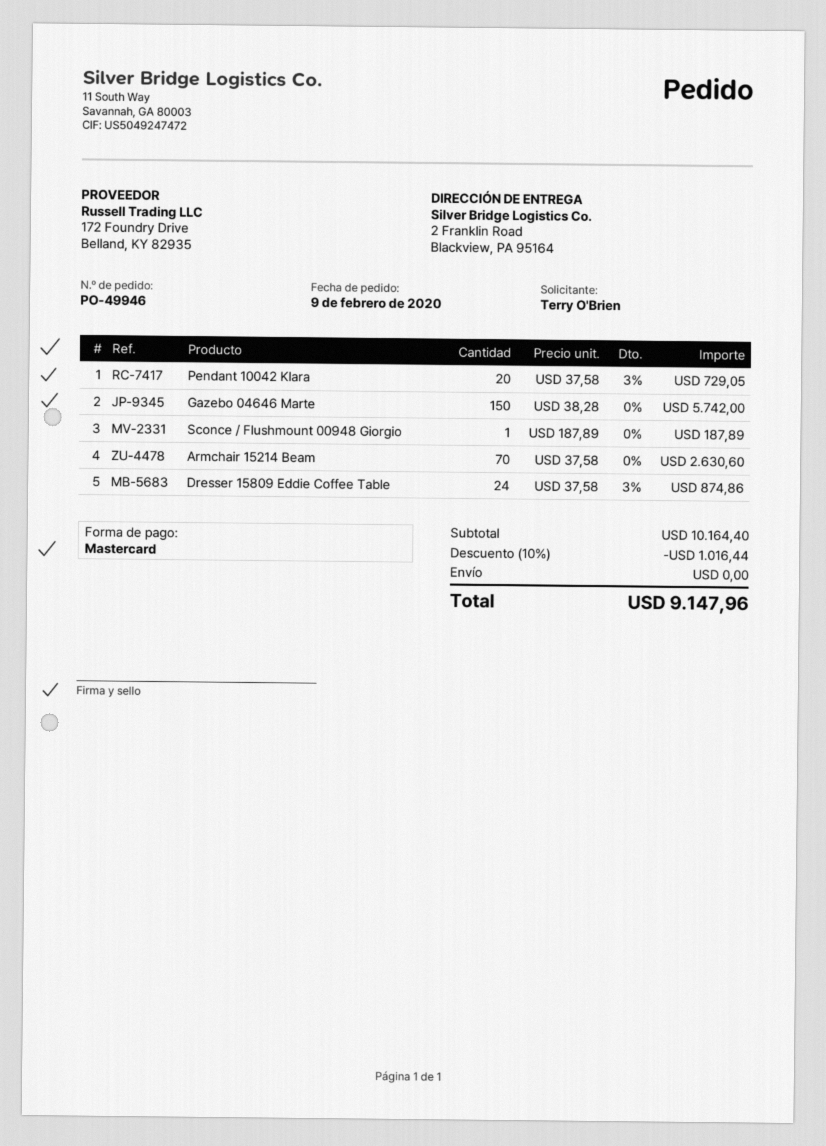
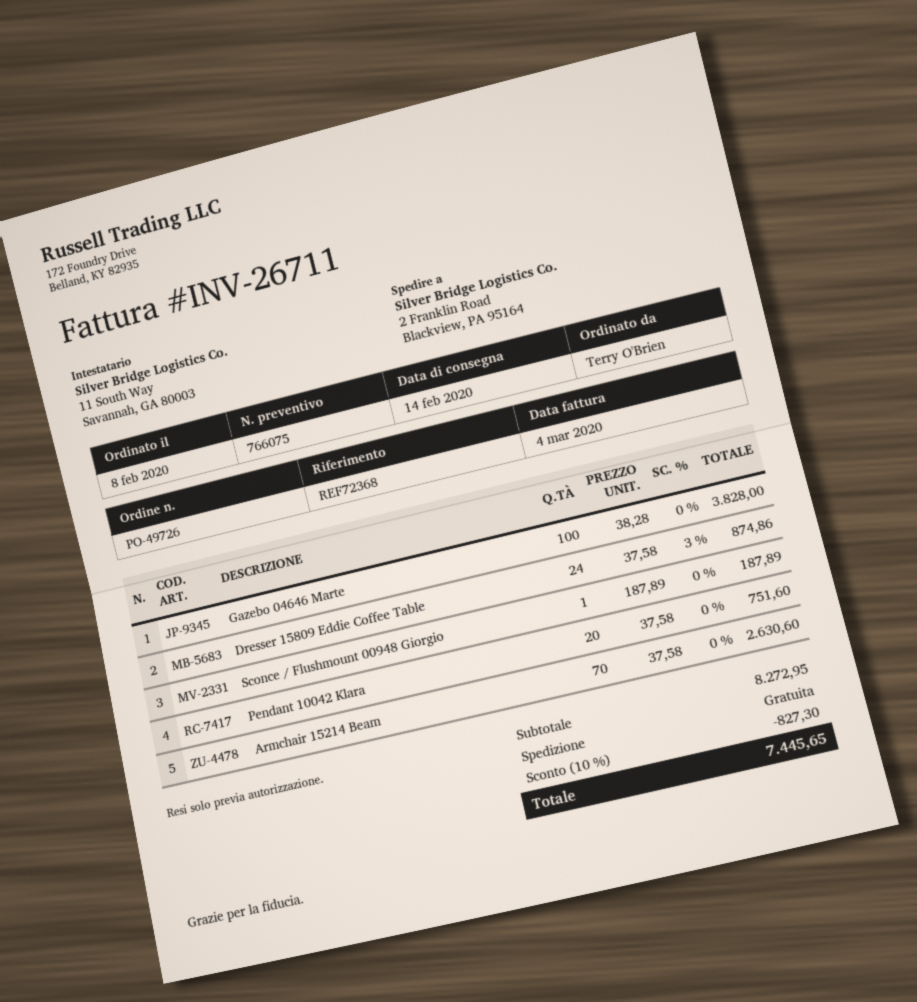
order number: PO-49946 -> PO-49726
order date: 2020-02-09 -> 2020-02-08
Pendant 10042 Klara: 20 x 37.58 - 3% = 729.05 -> 20 x 37.58 = 751.60
Gazebo 04646 Marte: 150 x 38.28 = 5742.00 -> 100 x 38.28 = 3828.00
subtotal: 10164.40 -> 8272.95
discount: 10% = 1016.44 -> 10% = 827.30
total: 9147.96 -> 7445.65

